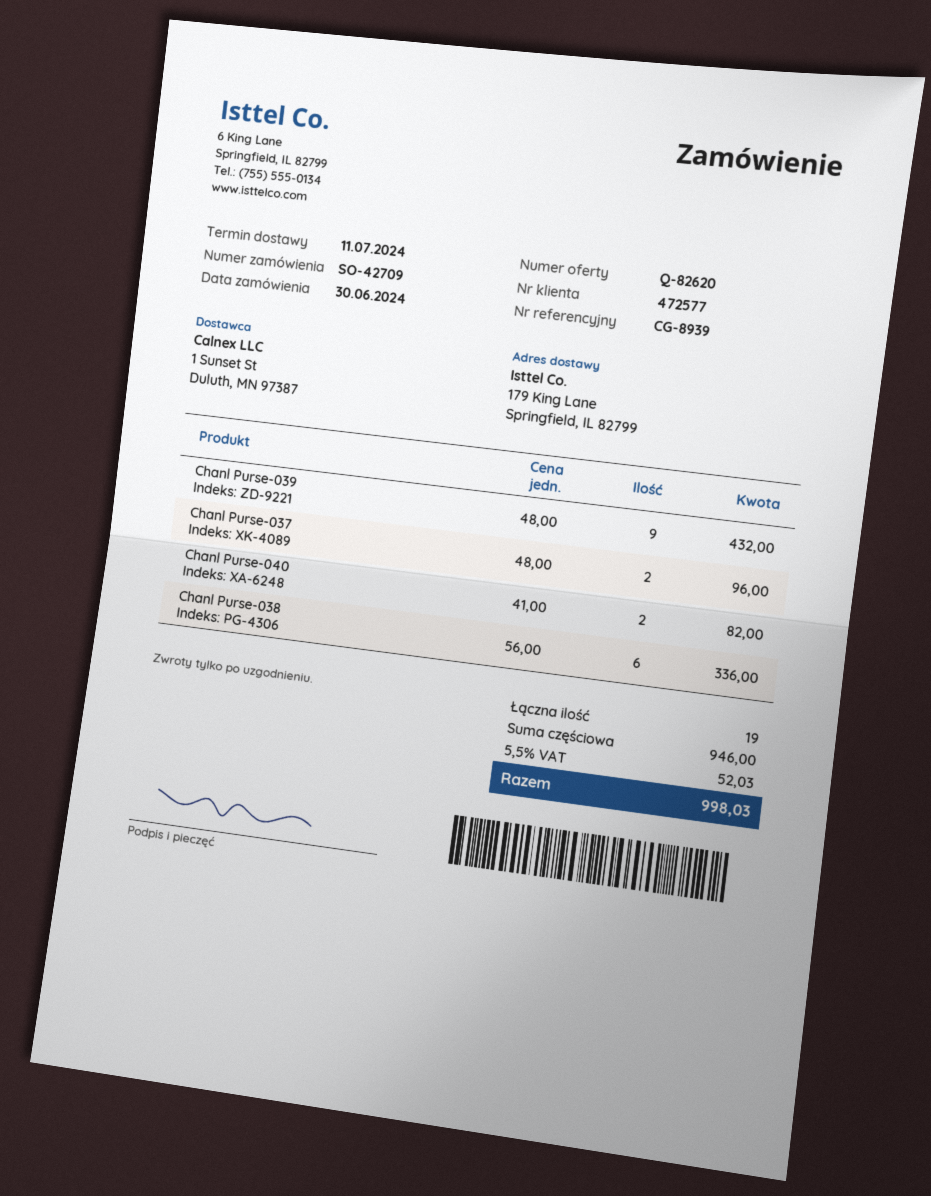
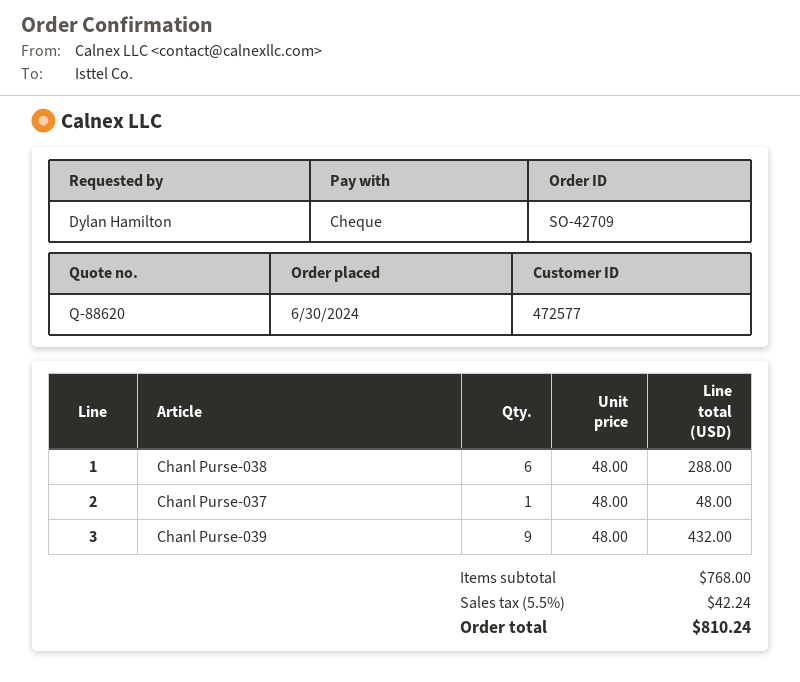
quote number: Q-82620 -> Q-88620
Chanl Purse-037: 2 x 48.00 = 96.00 -> 1 x 48.00 = 48.00
Chanl Purse-040: 2 x 41.00 = 82.00 -> none
Chanl Purse-038: 6 x 56.00 = 336.00 -> 6 x 48.00 = 288.00
subtotal: 946.00 -> 768.00
tax: 5.5% = 52.03 -> 5.5% = 42.24
total: 998.03 -> 810.24

